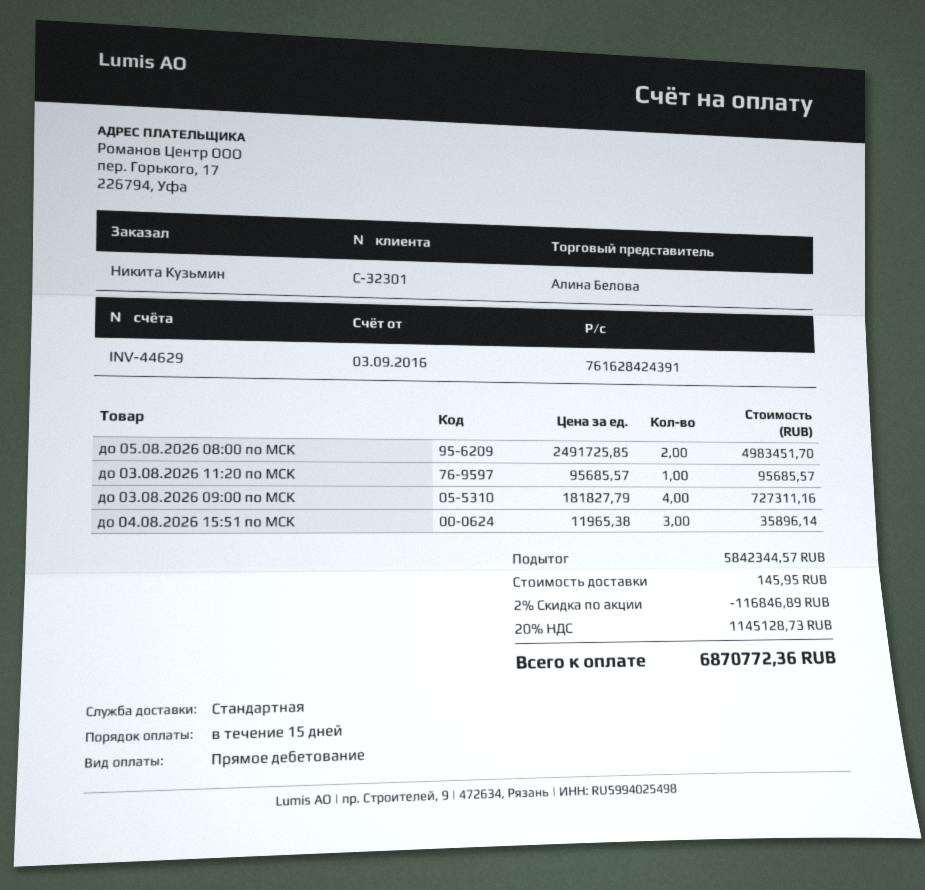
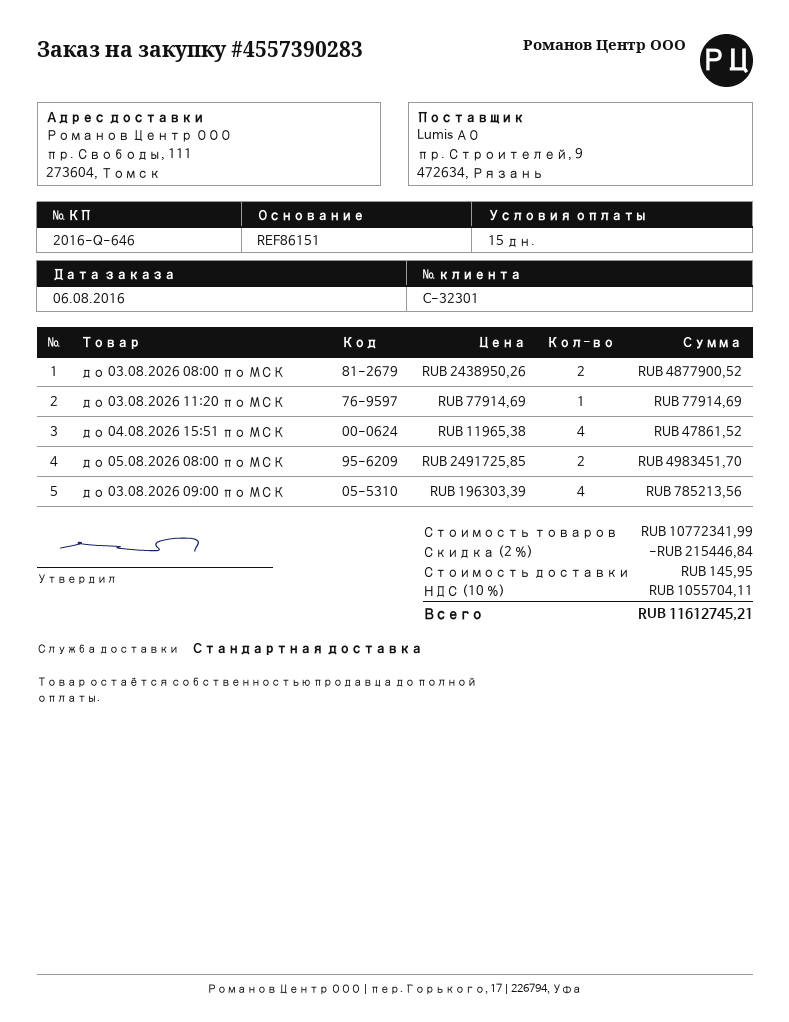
до 03.08.2026 11:20 по МСК: 1 x 95685.57 = 95685.57 -> 1 x 77914.69 = 77914.69
до 03.08.2026 09:00 по МСК: 4 x 181827.79 = 727311.16 -> 4 x 196303.39 = 785213.56
до 04.08.2026 15:51 по МСК: 3 x 11965.38 = 35896.14 -> 4 x 11965.38 = 47861.52
до 03.08.2026 08:00 по МСК: none -> 2 x 2438950.26 = 4877900.52
subtotal: 5842344.57 -> 10772341.99
discount: 2% = 116846.89 -> 2% = 215446.84
tax: 20% = 1145128.73 -> 10% = 1055704.11
total: 6870772.36 -> 11612745.21

